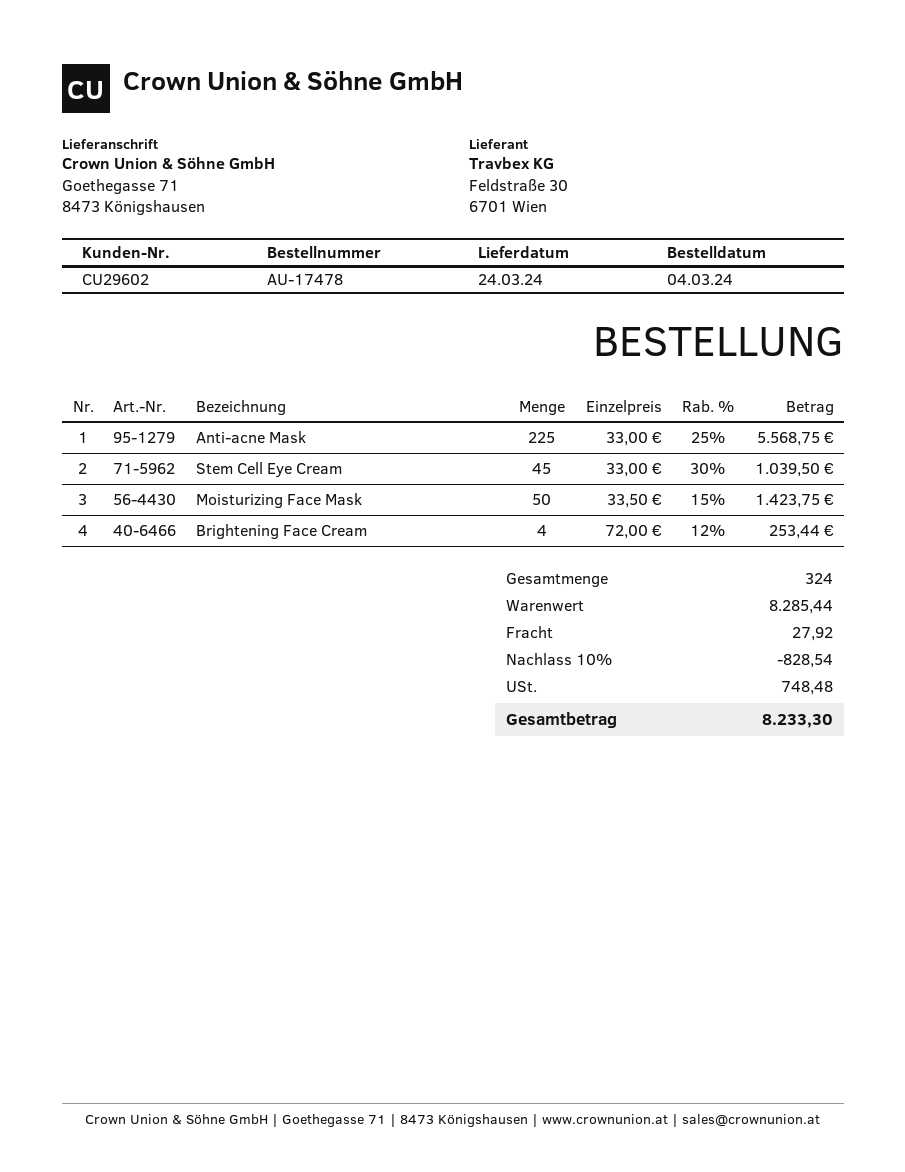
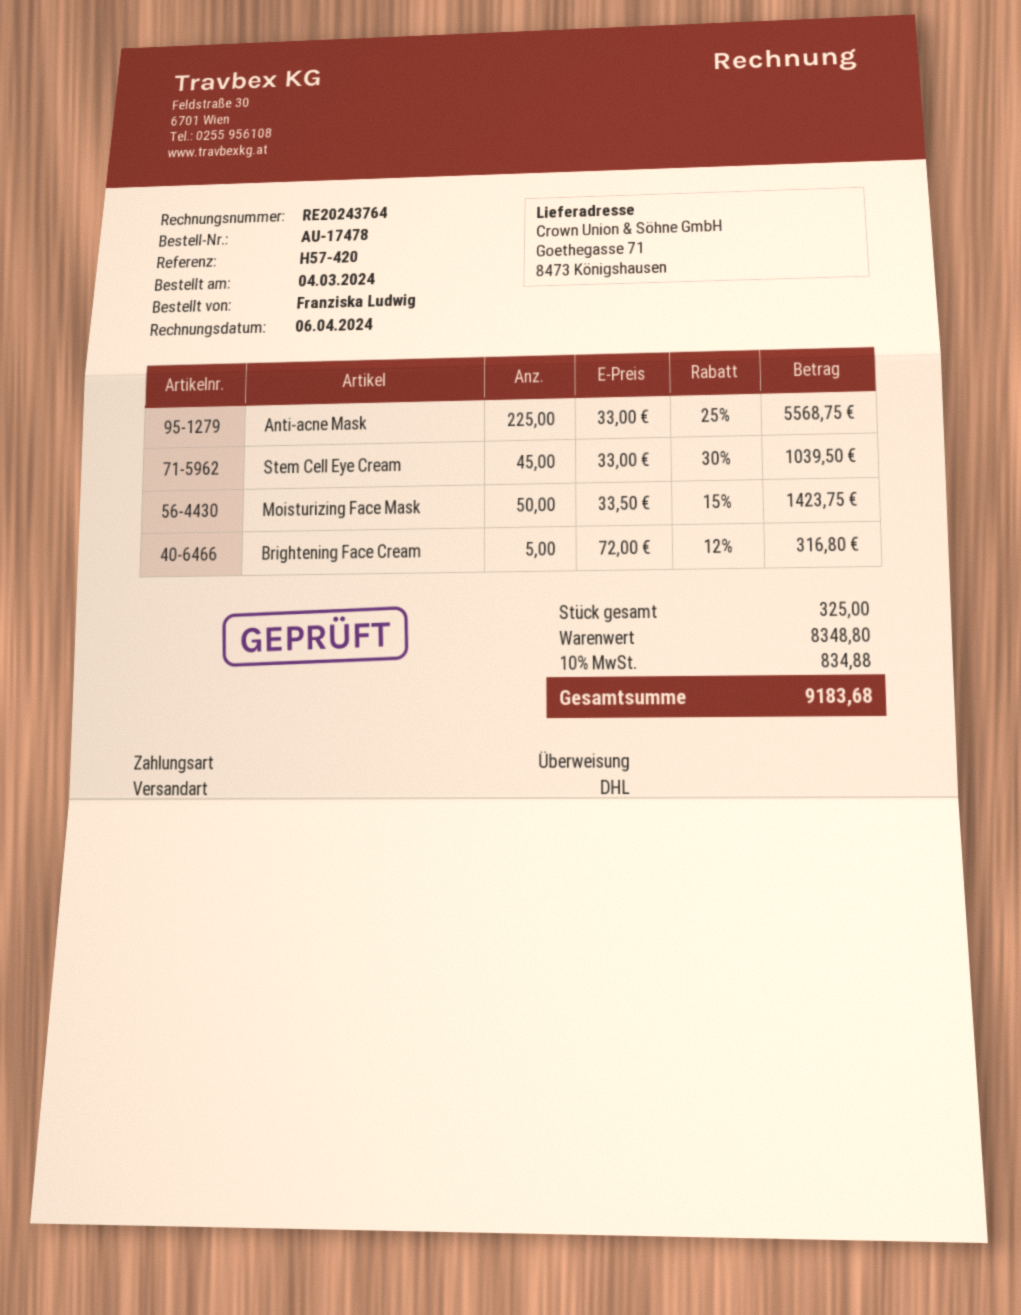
Brightening Face Cream: 4 x 72.00 - 12% = 253.44 -> 5 x 72.00 - 12% = 316.80
total quantity: 324 -> 325
subtotal: 8285.44 -> 8348.80
discount: 10% = 828.54 -> none
shipping: 27.92 -> none
tax: 748.48 -> 834.88
total: 8233.30 -> 9183.68

